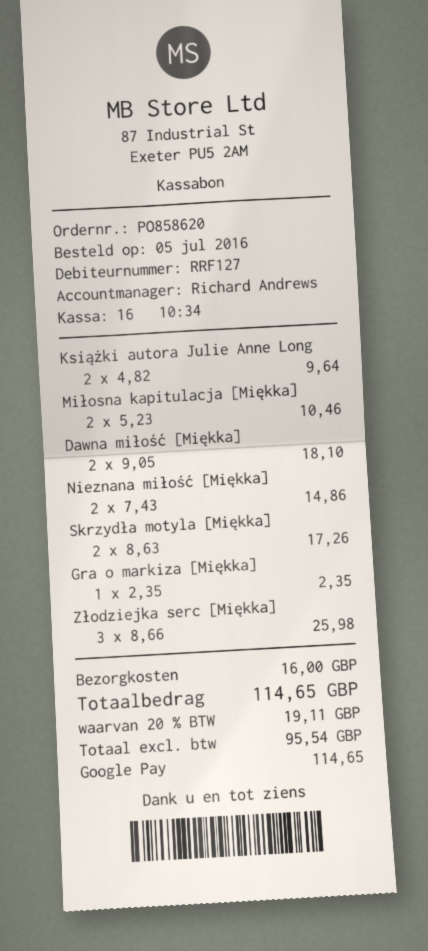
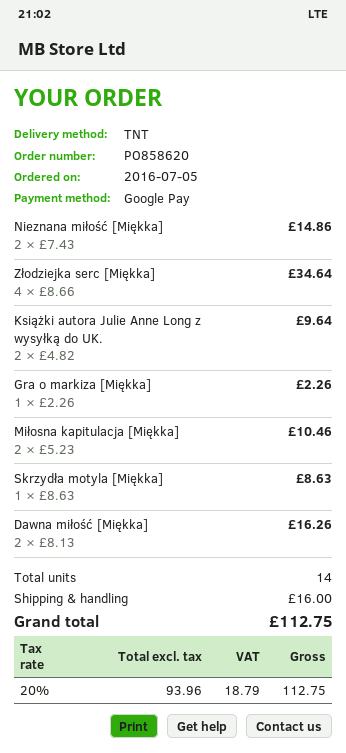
Dawna miłość [Miękka]: 2 x 9.05 = 18.10 -> 2 x 8.13 = 16.26
Skrzydła motyla [Miękka]: 2 x 8.63 = 17.26 -> 1 x 8.63 = 8.63
Gra o markiza [Miękka]: 1 x 2.35 = 2.35 -> 1 x 2.26 = 2.26
Złodziejka serc [Miękka]: 3 x 8.66 = 25.98 -> 4 x 8.66 = 34.64
net: 95.54 -> 93.96
tax: 20% = 19.11 -> 20% = 18.79
total: 114.65 -> 112.75

